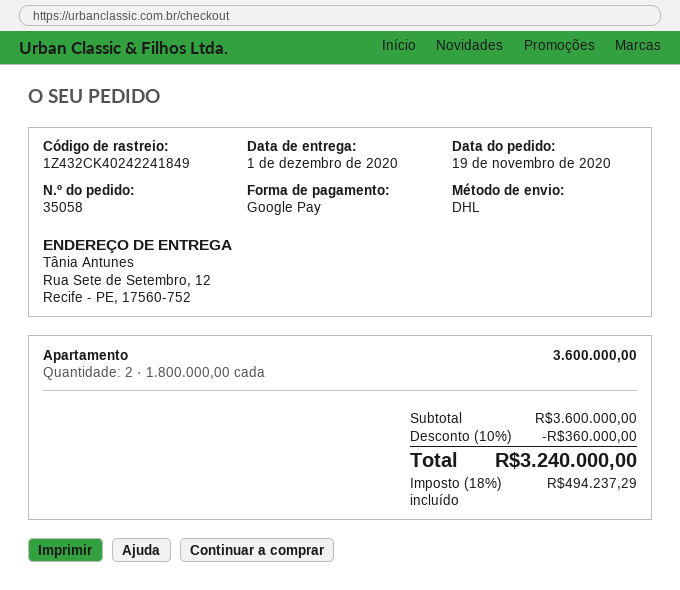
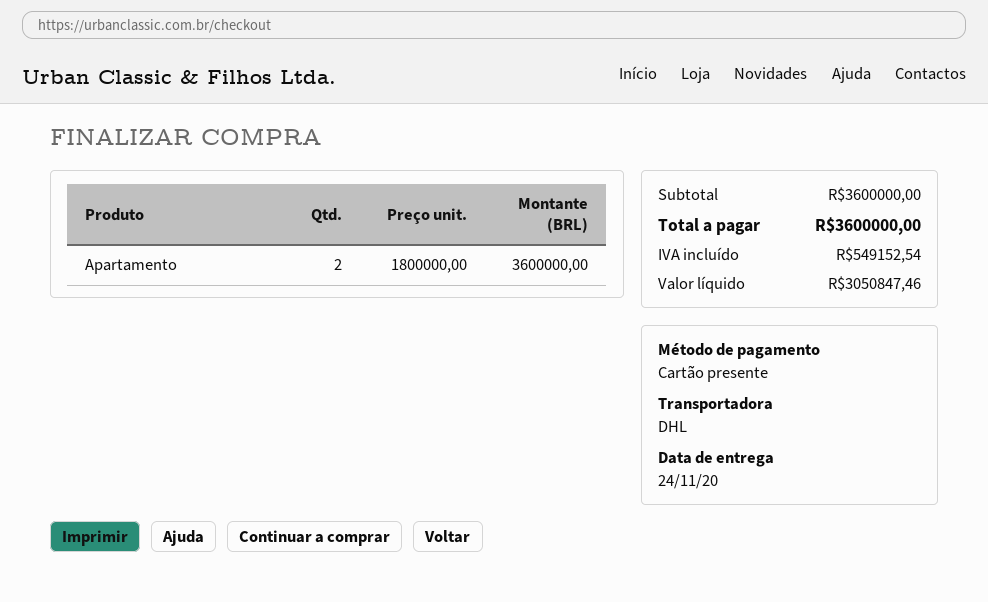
delivery date: 2020-12-01 -> 2020-11-24
payment method: Google Pay -> gift card
discount: 10% = 360000.00 -> none
tax: 494237.29 -> 549152.54
total: 3240000.00 -> 3600000.00

